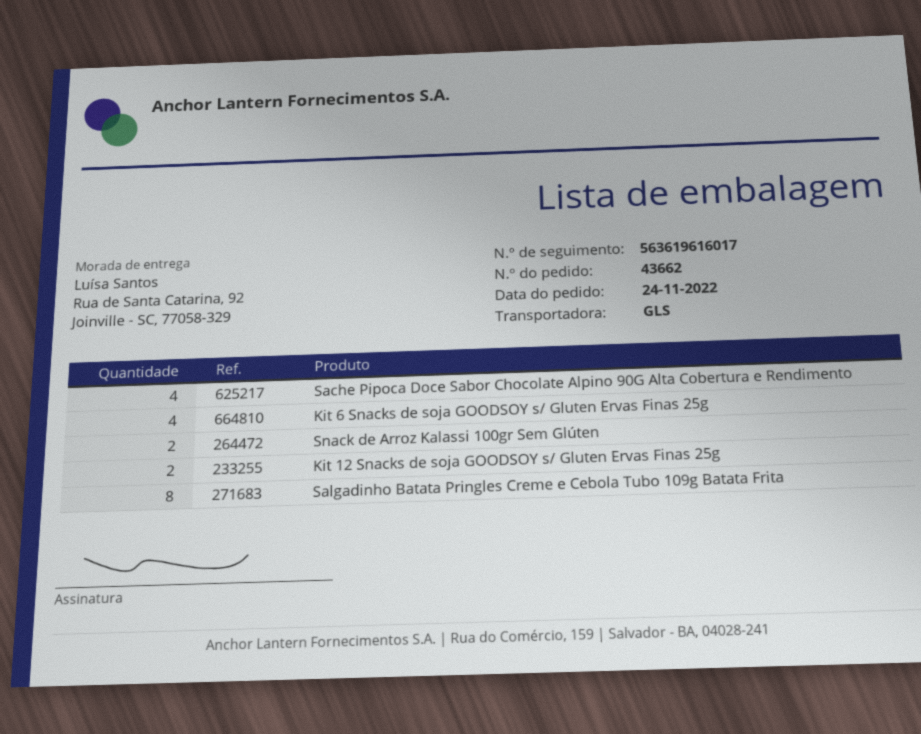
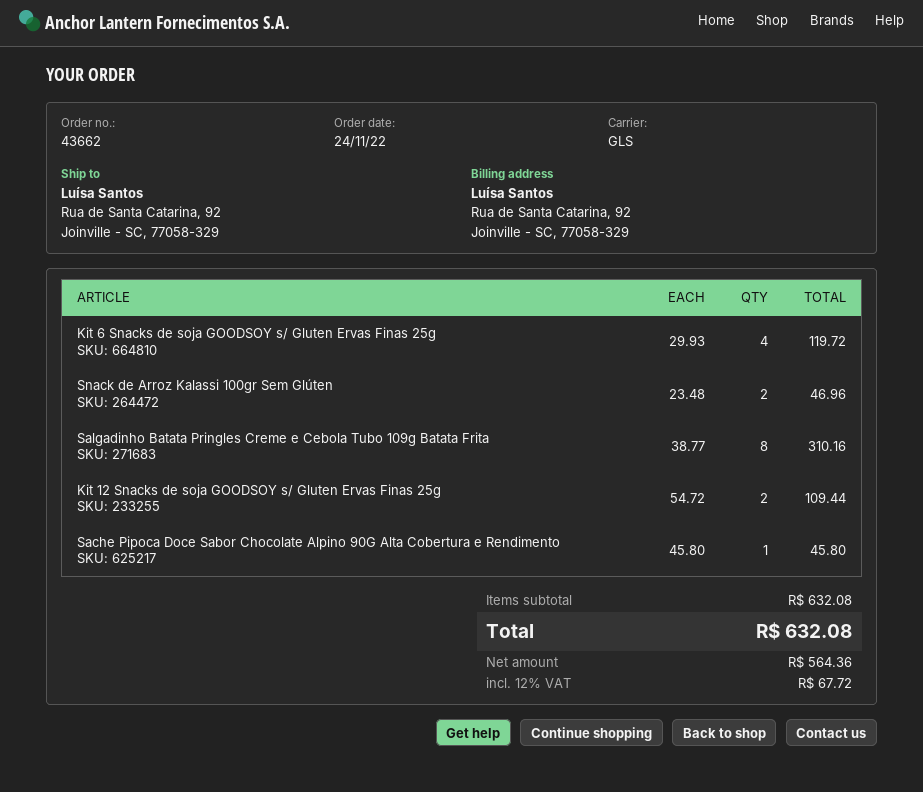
Sache Pipoca Doce Sabor Chocolate Alpino 90G Alta Cobertura e Rendimento: 4 -> 1

